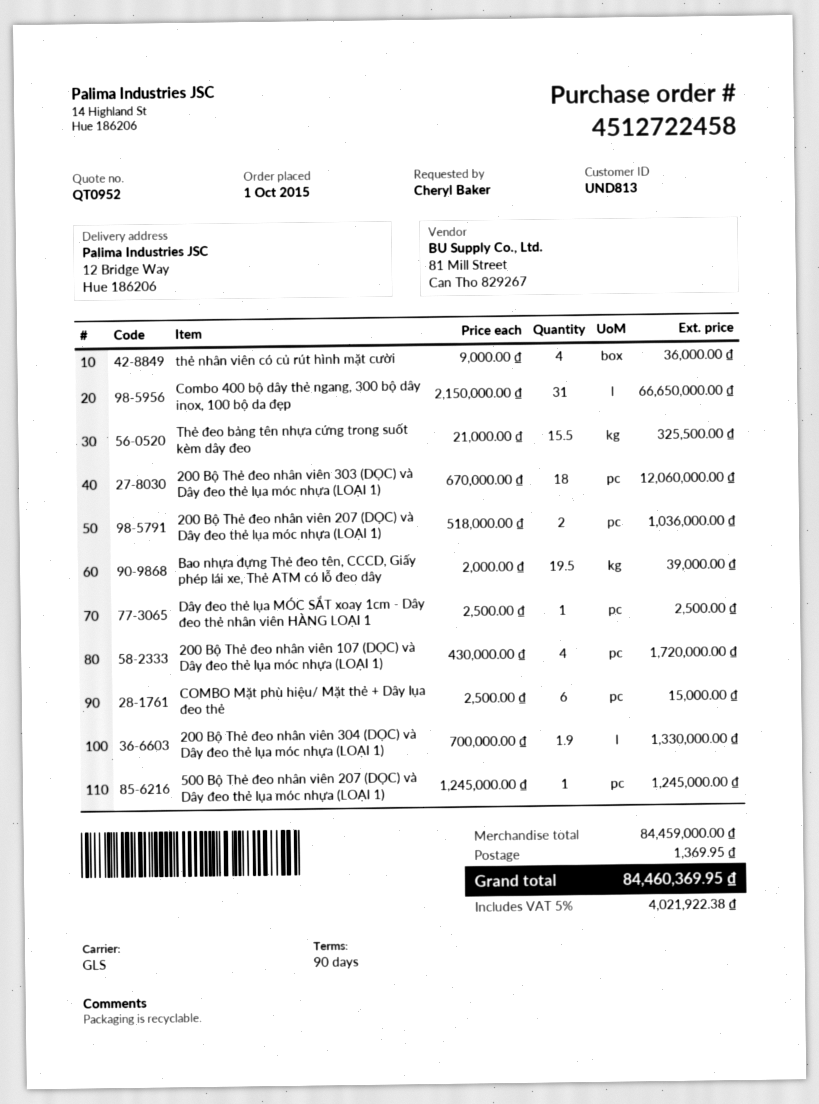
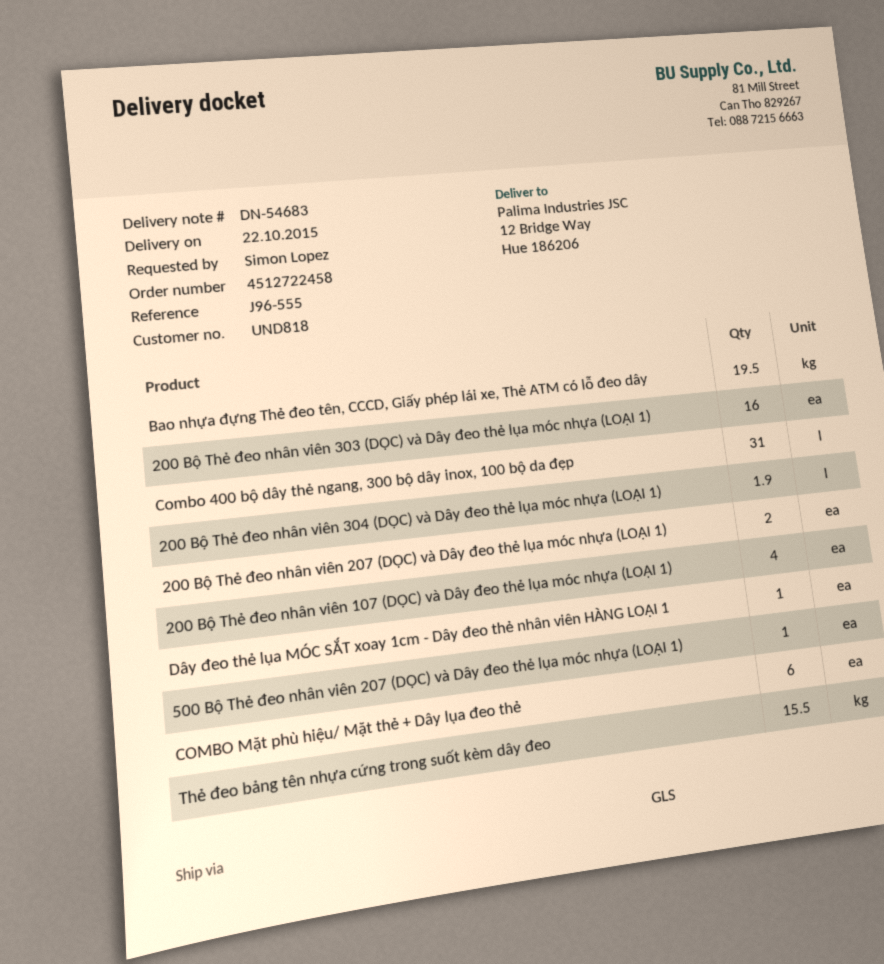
customer number: UND813 -> UND818
ordered by: Cheryl Baker -> Simon Lopez
thẻ nhân viên có củ rút hình mặt cười: 4 -> none
200 Bộ Thẻ đeo nhân viên 303 (DỌC) và Dây đeo thẻ lụa móc nhựa (LOẠI 1): 18 -> 16

